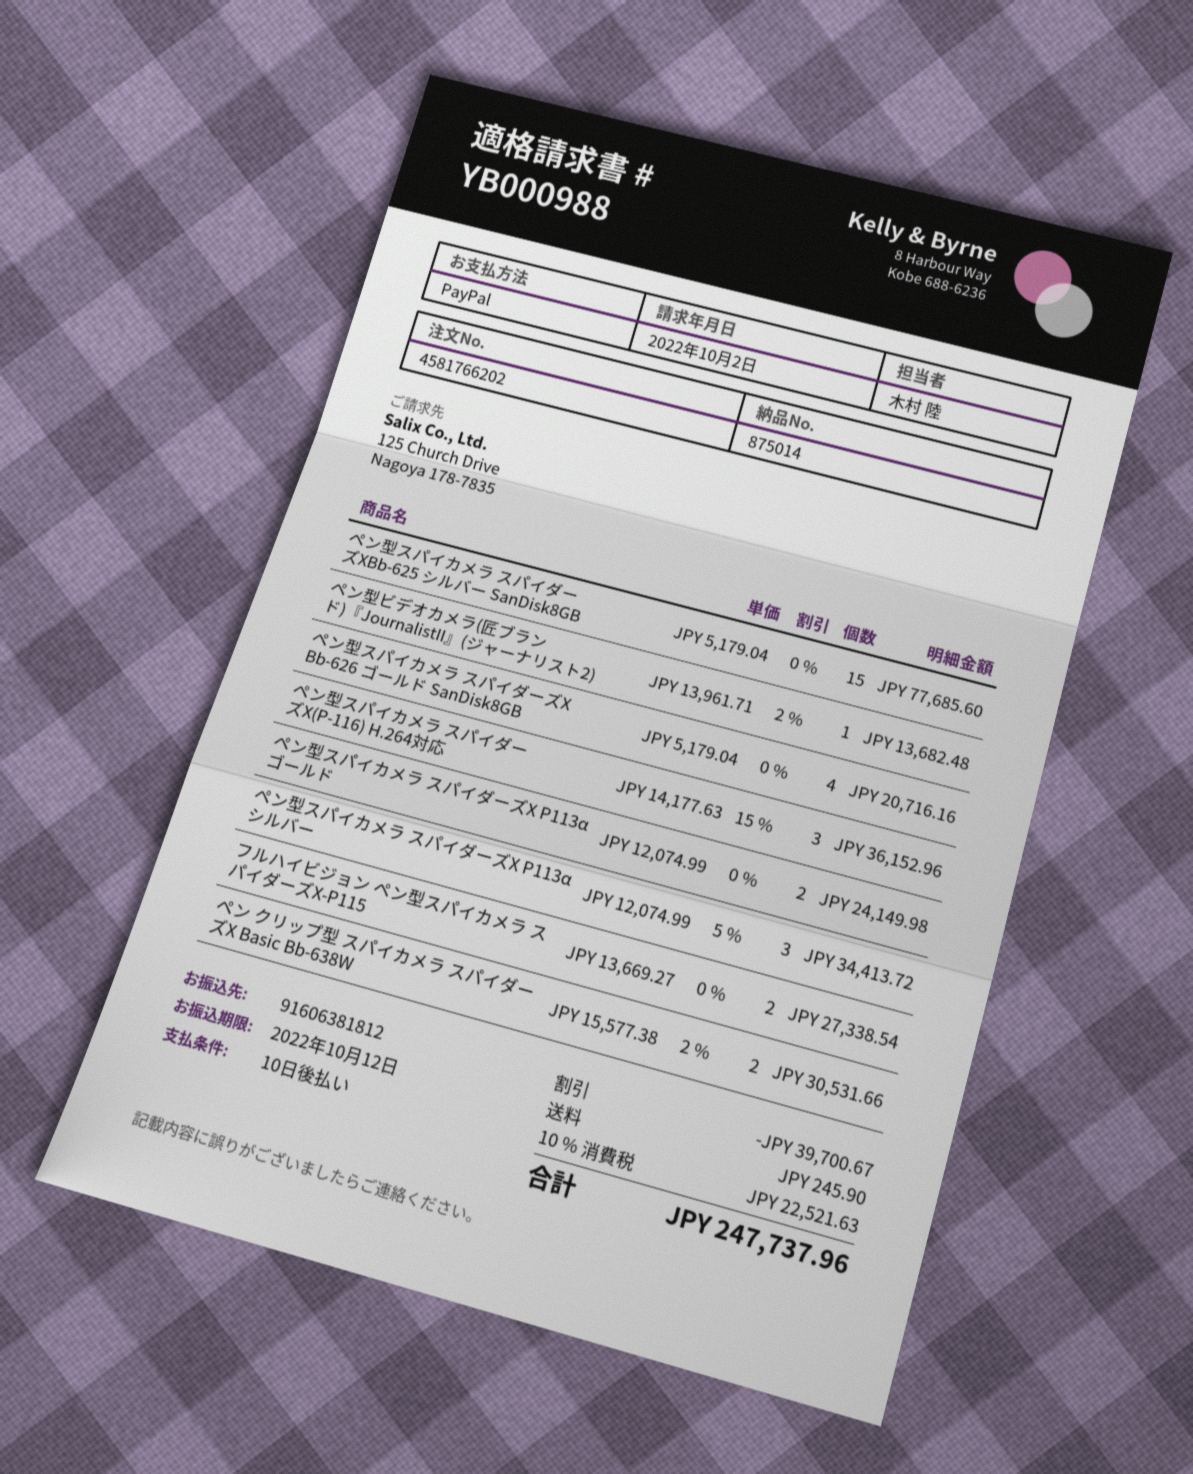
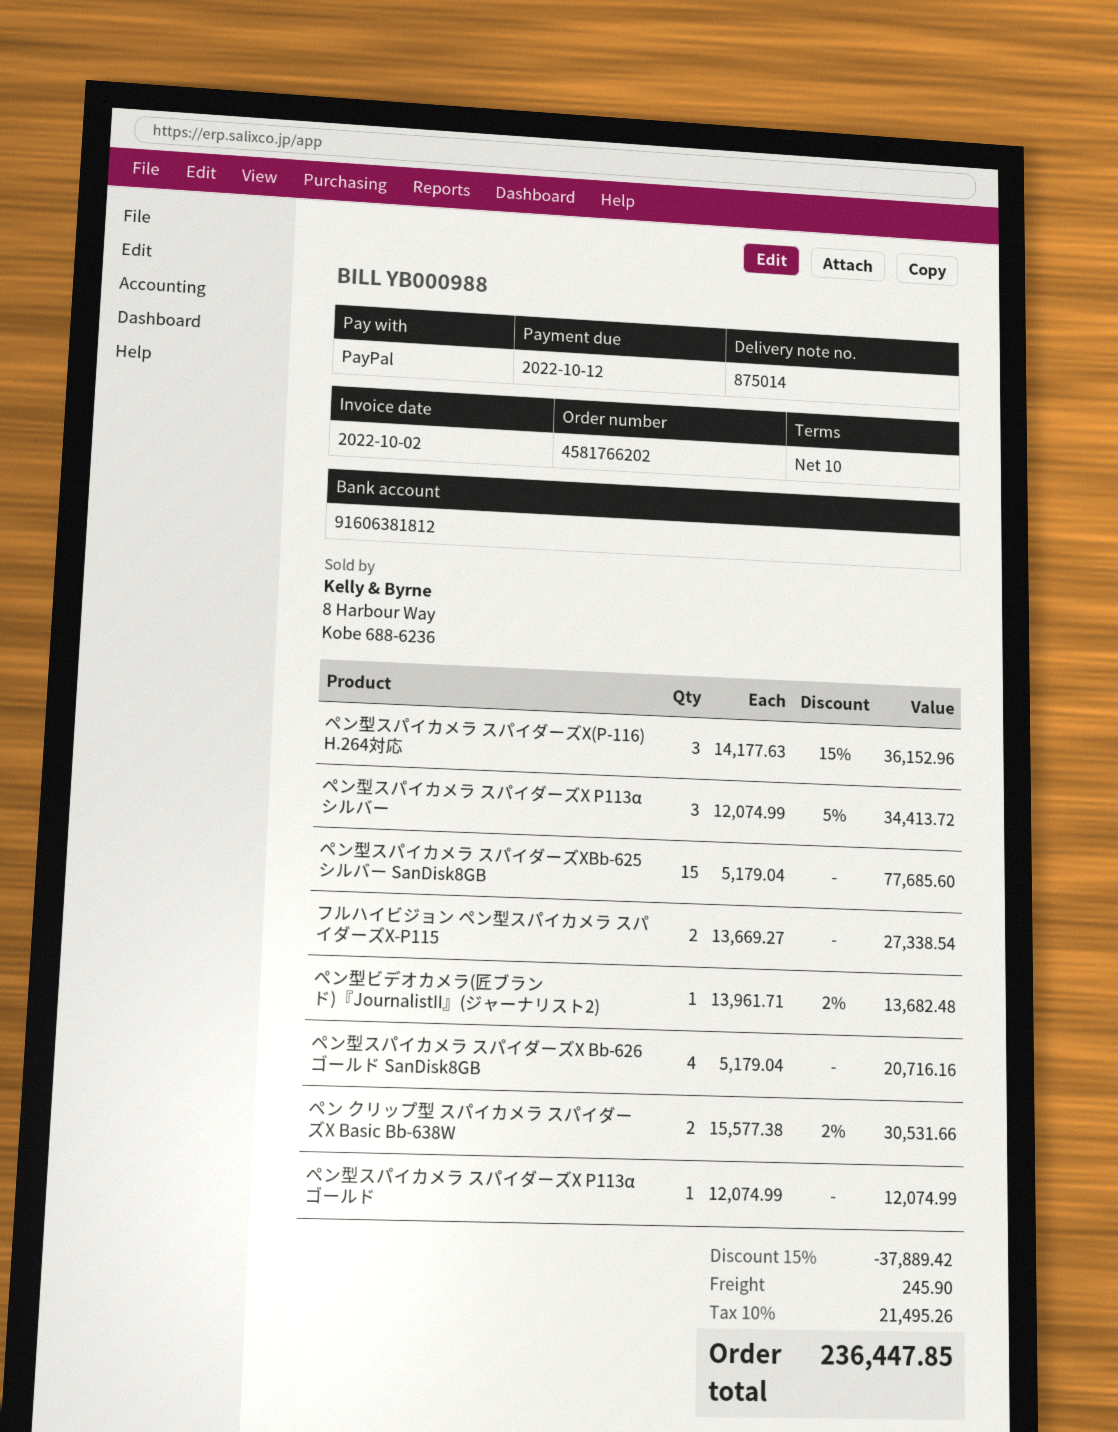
ペン型スパイカメラ スパイダーズX P113αゴールド: 2 x 12074.99 = 24149.98 -> 1 x 12074.99 = 12074.99
discount: 39700.67 -> 37889.42
tax: 10% = 22521.63 -> 10% = 21495.26
total: 247737.96 -> 236447.85

